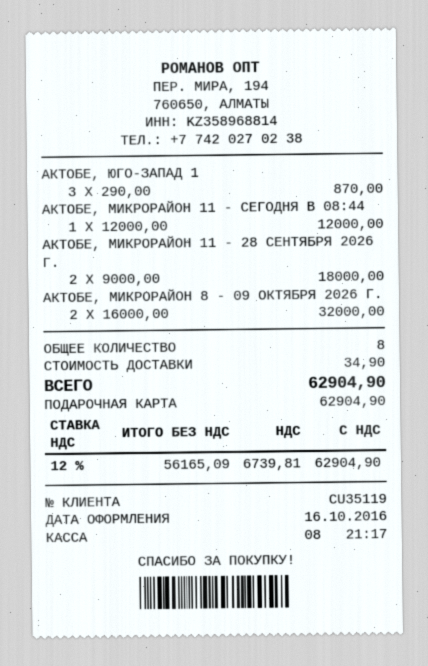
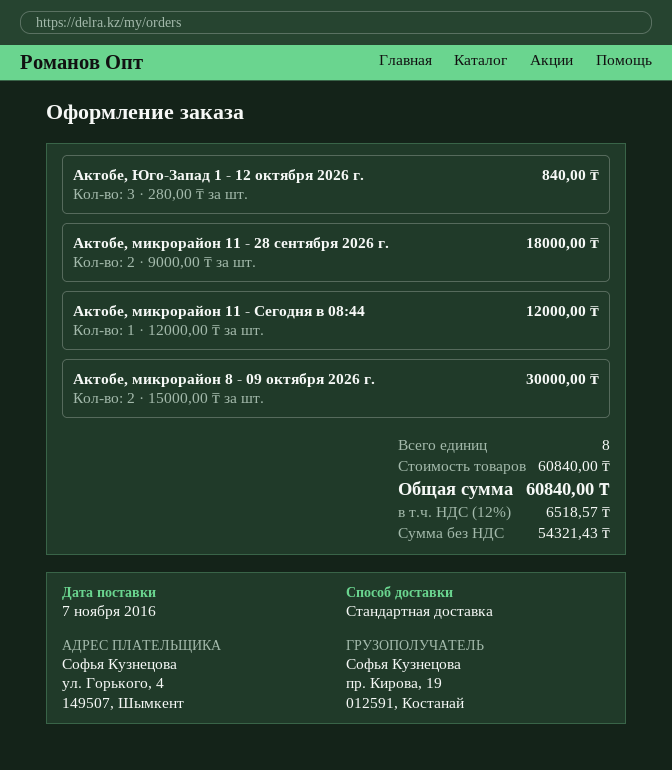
АКТОБЕ, ЮГО-ЗАПАД 1: 3 x 290.00 = 870.00 -> 3 x 280.00 = 840.00
АКТОБЕ, МИКРОРАЙОН 8 - 09 ОКТЯБРЯ 2026 Г.: 2 x 16000.00 = 32000.00 -> 2 x 15000.00 = 30000.00
shipping: 34.90 -> none
net: 56165.09 -> 54321.43
tax: 12% = 6739.81 -> 12% = 6518.57
total: 62904.90 -> 60840.00

